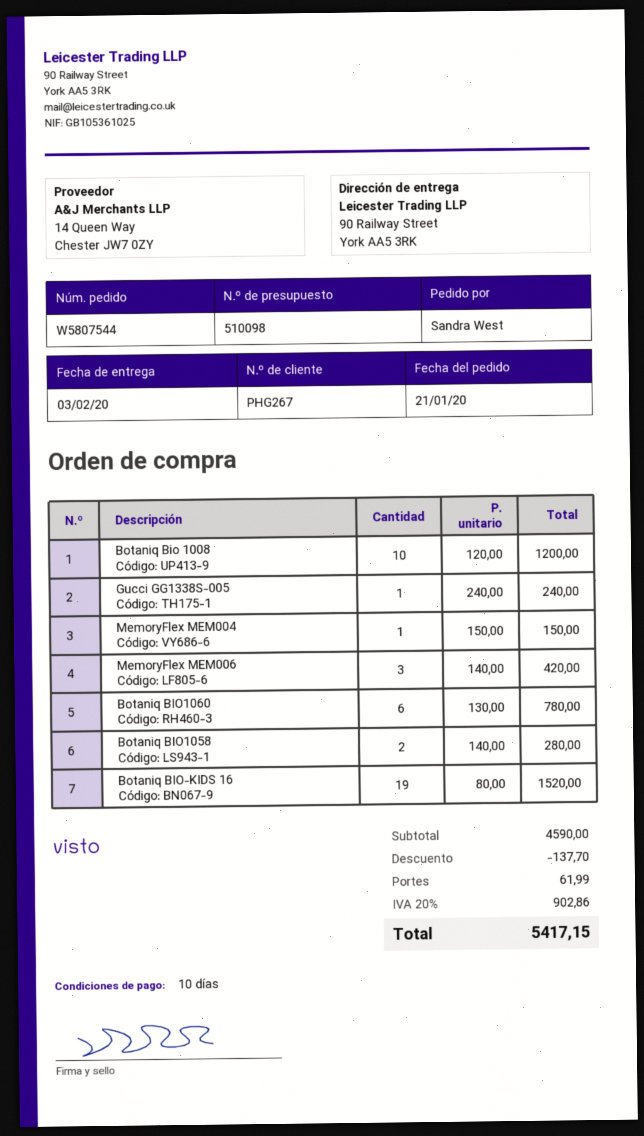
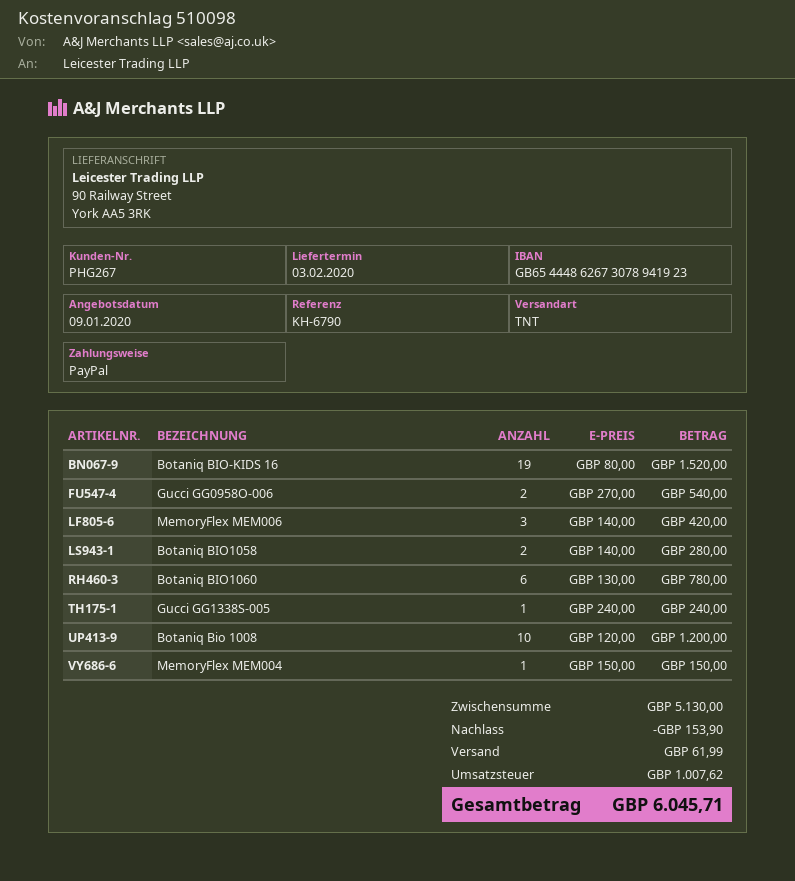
Gucci GG0958O-006: none -> 2 x 270.00 = 540.00
subtotal: 4590.00 -> 5130.00
discount: 137.70 -> 153.90
tax: 902.86 -> 1007.62
total: 5417.15 -> 6045.71

